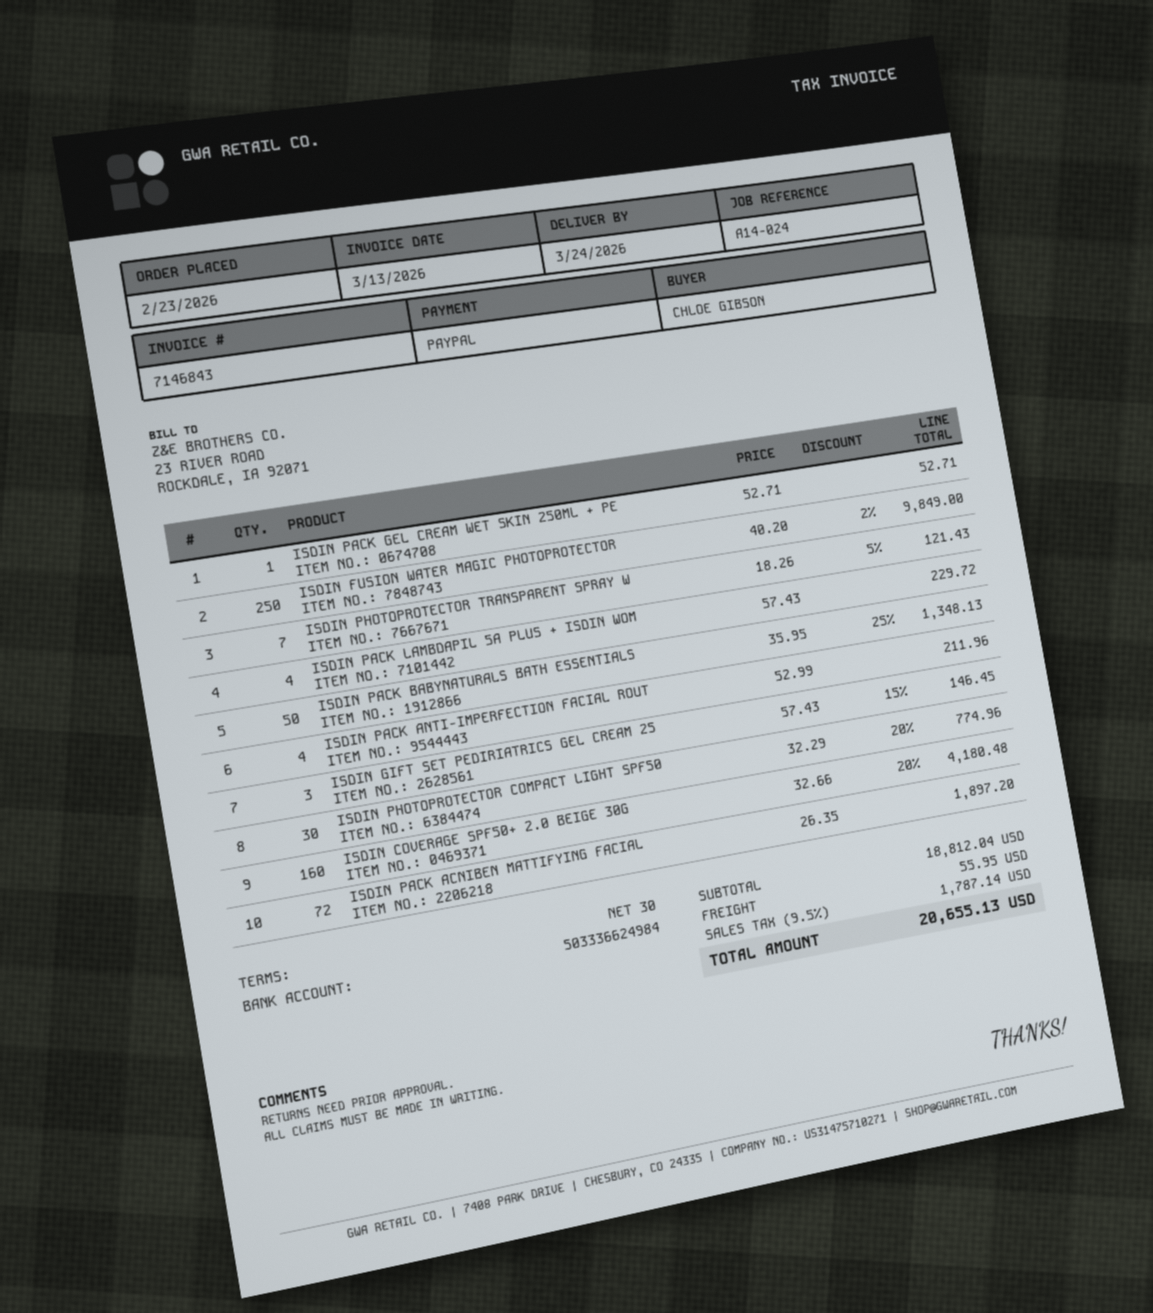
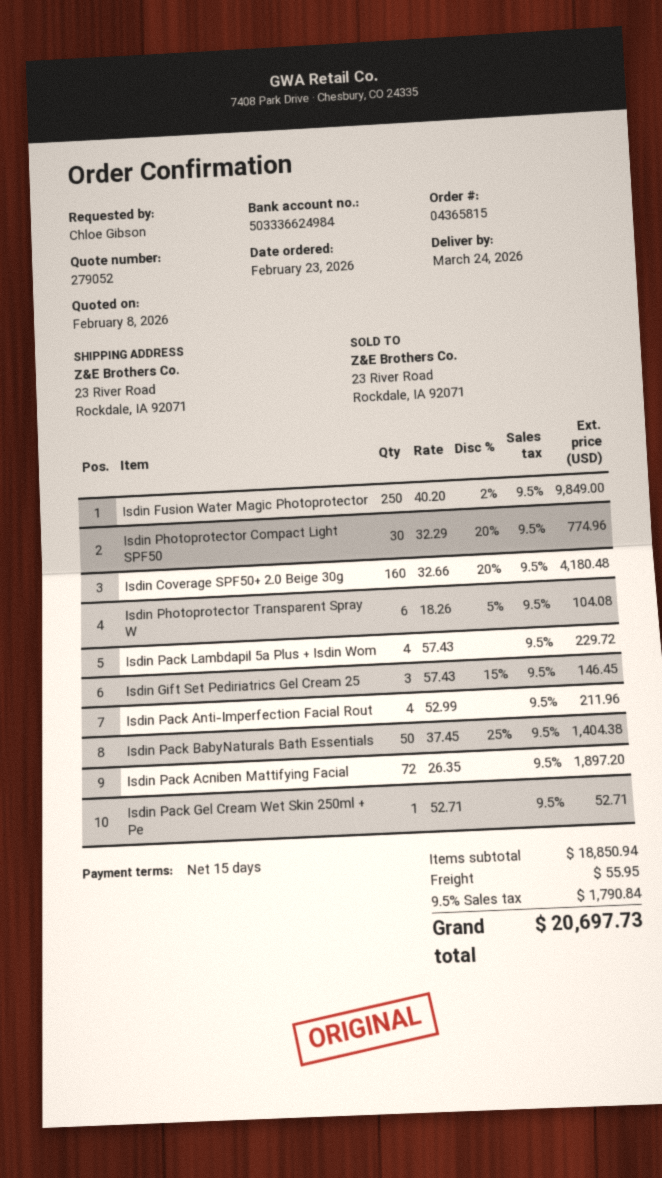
payment terms: 30 days -> 15 days
ISDIN PHOTOPROTECTOR TRANSPARENT SPRAY W: 7 x 18.26 - 5% = 121.43 -> 6 x 18.26 - 5% = 104.08
ISDIN PACK BABYNATURALS BATH ESSENTIALS: 50 x 35.95 - 25% = 1348.13 -> 50 x 37.45 - 25% = 1404.38
subtotal: 18812.04 -> 18850.94
tax: 9.5% = 1787.14 -> 9.5% = 1790.84
total: 20655.13 -> 20697.73

